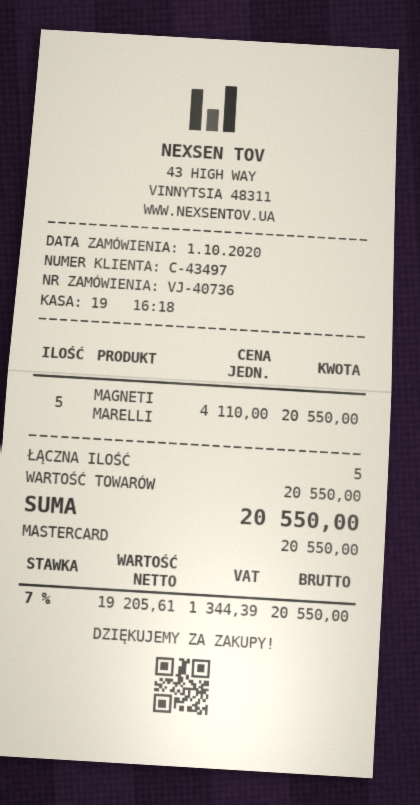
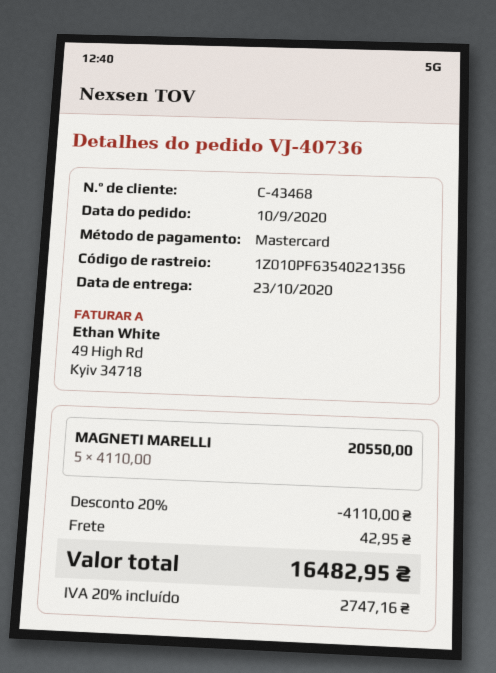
order date: 2020-10-01 -> 2020-09-10
customer number: C-43497 -> C-43468
discount: none -> 20% = 4110.00
shipping: none -> 42.95
tax: 7% = 1344.39 -> 20% = 2747.16
total: 20550.00 -> 16482.95

